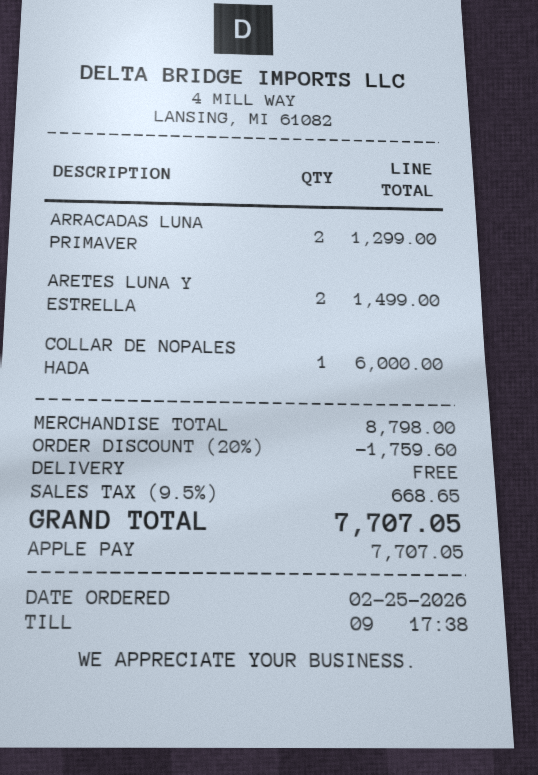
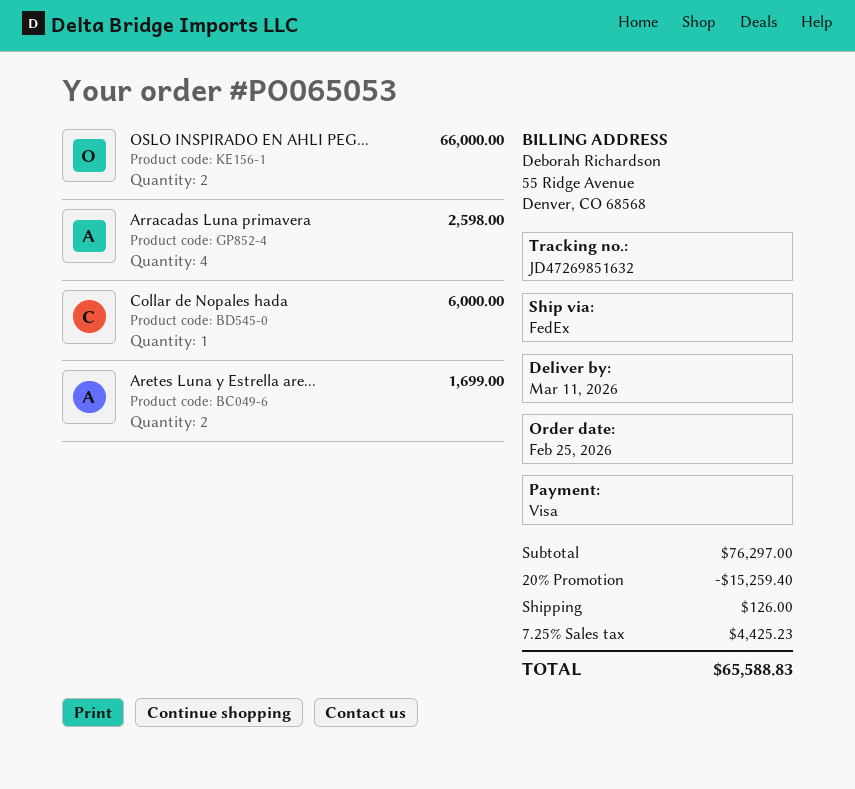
payment method: Apple Pay -> Visa
ARRACADAS LUNA PRIMAVER: 2 for 1299.00 -> 4 for 2598.00
ARETES LUNA Y ESTRELLA: 2 for 1499.00 -> 2 for 1699.00
OSLO INSPIRADO EN AHLI PEG...: none -> 2 for 66000.00
subtotal: 8798.00 -> 76297.00
discount: 20% = 1759.60 -> 20% = 15259.40
shipping: 0.00 -> 126.00
tax: 9.5% = 668.65 -> 7.25% = 4425.23
total: 7707.05 -> 65588.83

